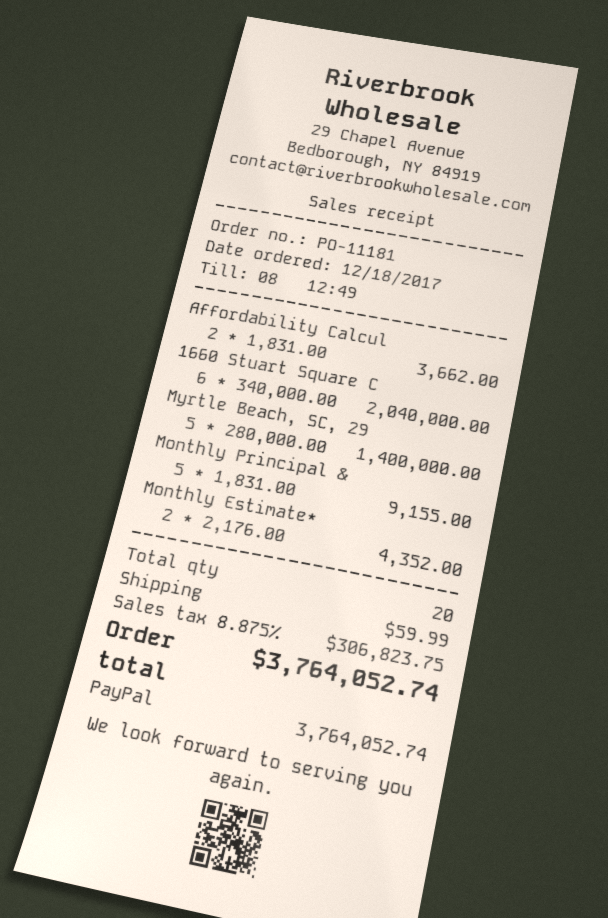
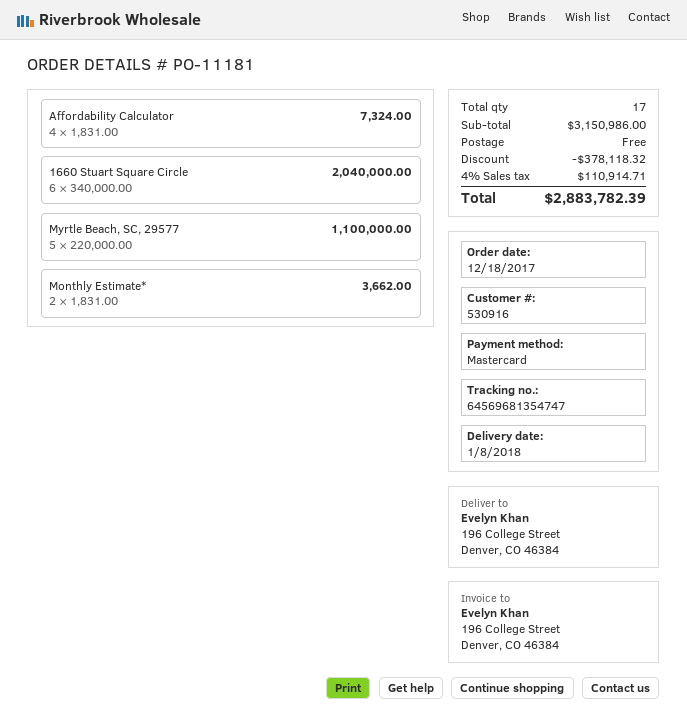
payment method: PayPal -> Mastercard
Affordability Calcul: 2 x 1831.00 = 3662.00 -> 4 x 1831.00 = 7324.00
Myrtle Beach, SC, 29: 5 x 280000.00 = 1400000.00 -> 5 x 220000.00 = 1100000.00
Monthly Principal &: 5 x 1831.00 = 9155.00 -> none
Monthly Estimate*: 2 x 2176.00 = 4352.00 -> 2 x 1831.00 = 3662.00
total quantity: 20 -> 17
discount: none -> 378118.32
shipping: 59.99 -> 0.00
tax: 8.875% = 306823.75 -> 4% = 110914.71
total: 3764052.74 -> 2883782.39

